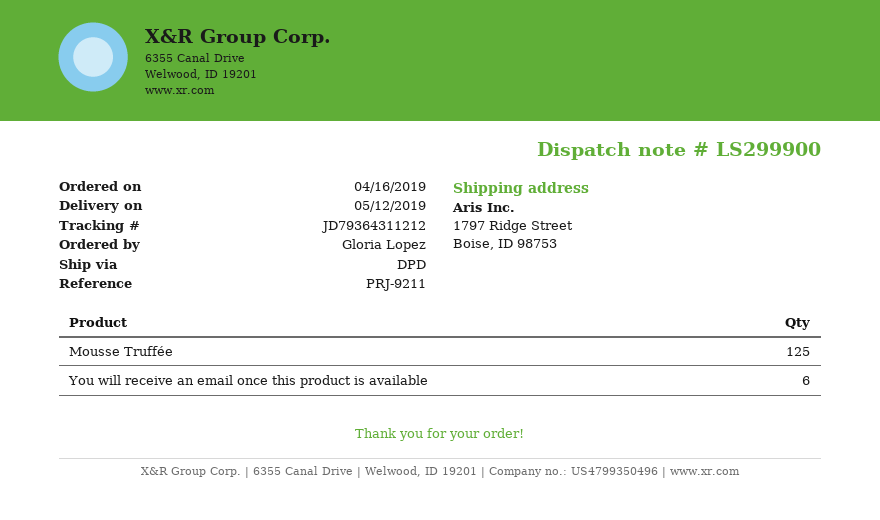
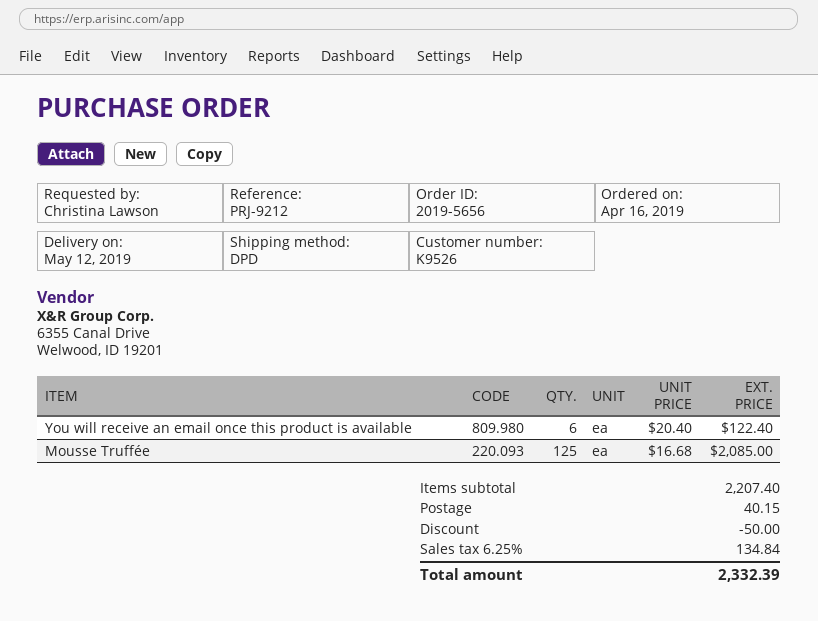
reference: PRJ-9211 -> PRJ-9212
ordered by: Gloria Lopez -> Christina Lawson

